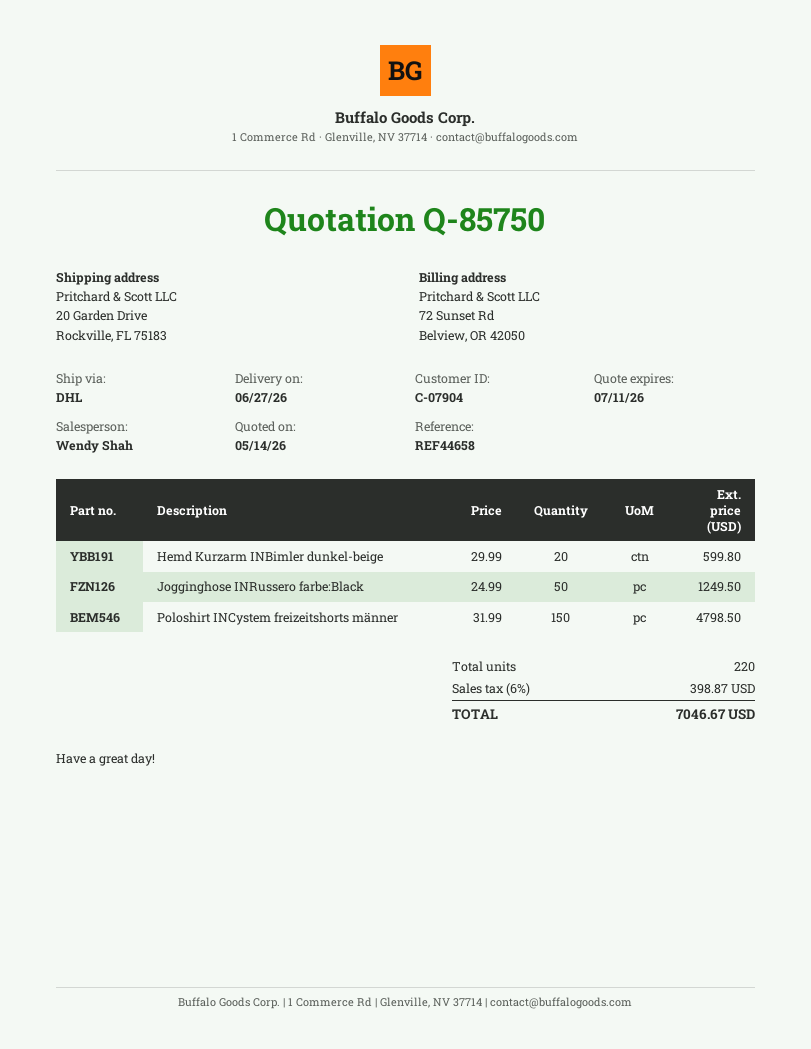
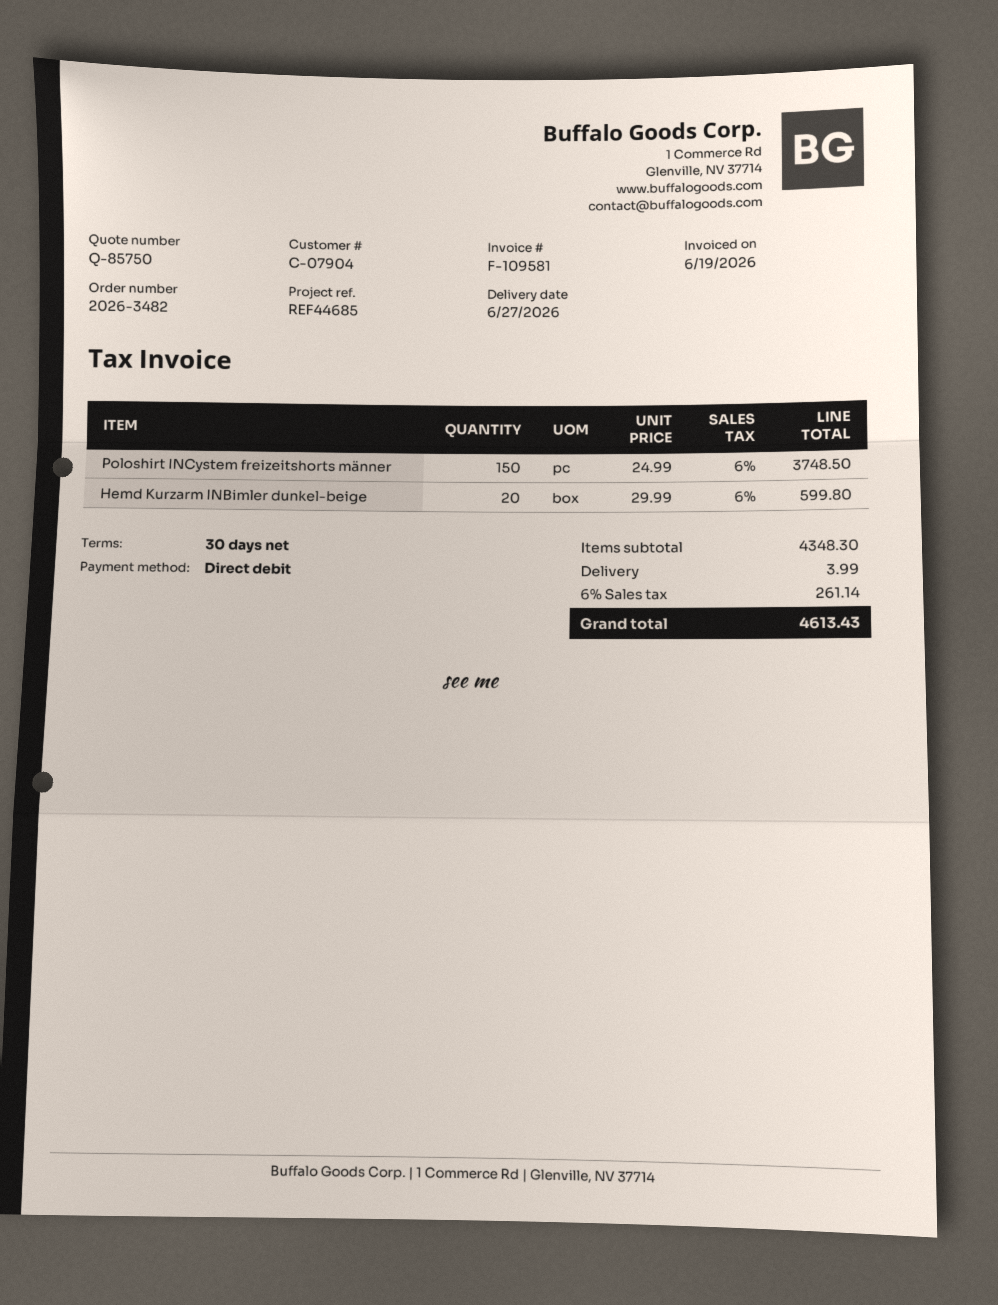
reference: REF44658 -> REF44685
Jogginghose INRussero farbe:Black: 50 x 24.99 = 1249.50 -> none
Poloshirt INCystem freizeitshorts männer: 150 x 31.99 = 4798.50 -> 150 x 24.99 = 3748.50
shipping: none -> 3.99
tax: 6% = 398.87 -> 6% = 261.14
total: 7046.67 -> 4613.43

